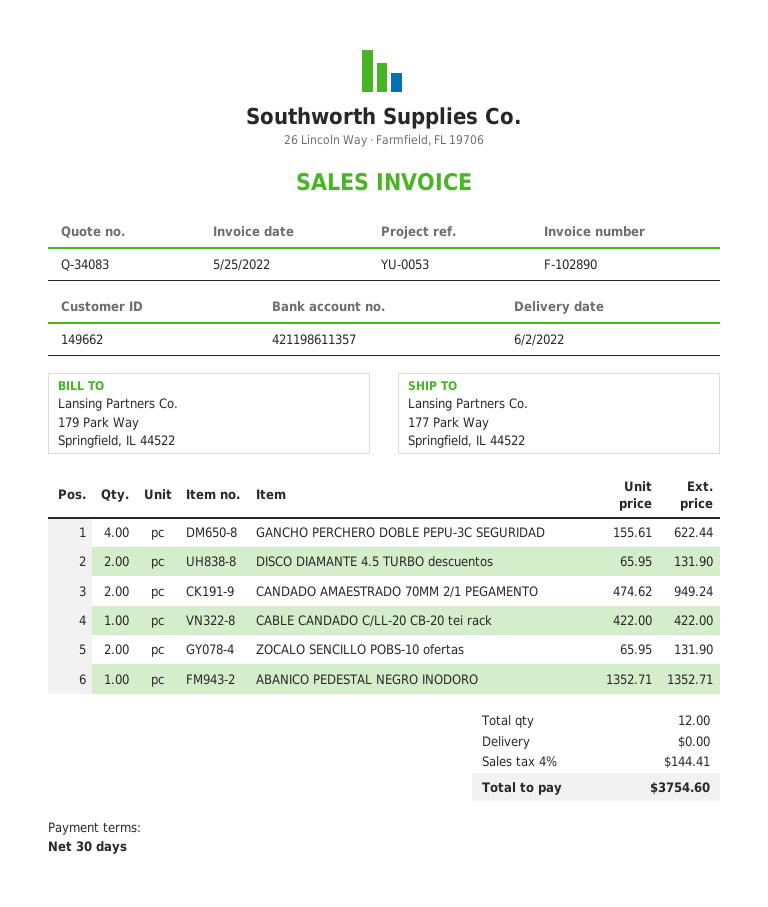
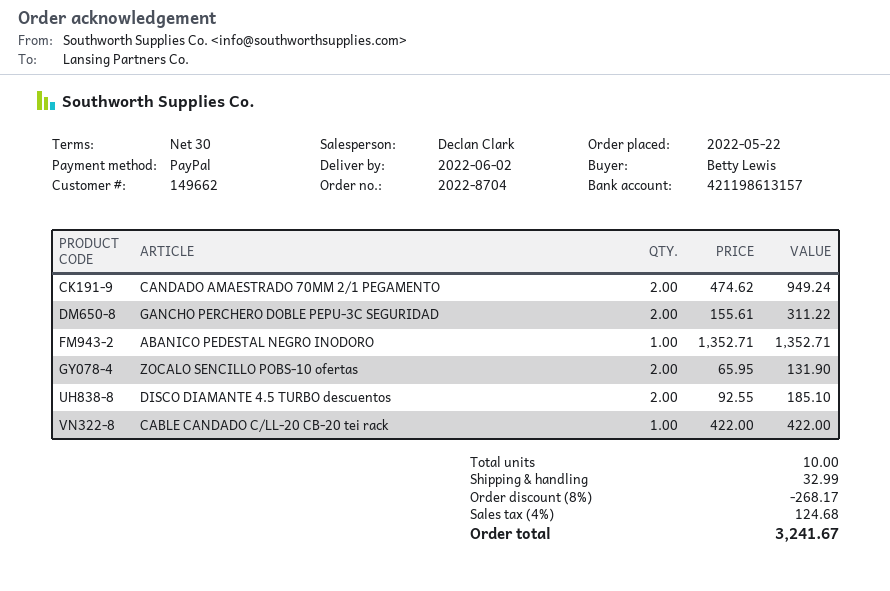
bank account: 421198611357 -> 421198613157
GANCHO PERCHERO DOBLE PEPU-3C SEGURIDAD: 4 x 155.61 = 622.44 -> 2 x 155.61 = 311.22
DISCO DIAMANTE 4.5 TURBO descuentos: 2 x 65.95 = 131.90 -> 2 x 92.55 = 185.10
total quantity: 12 -> 10
discount: none -> 8% = 268.17
shipping: 0.00 -> 32.99
tax: 4% = 144.41 -> 4% = 124.68
total: 3754.60 -> 3241.67

